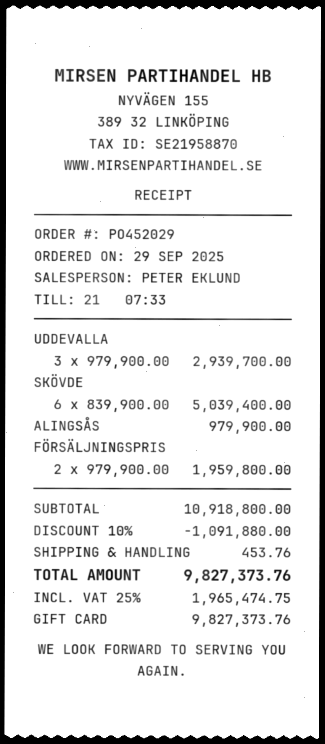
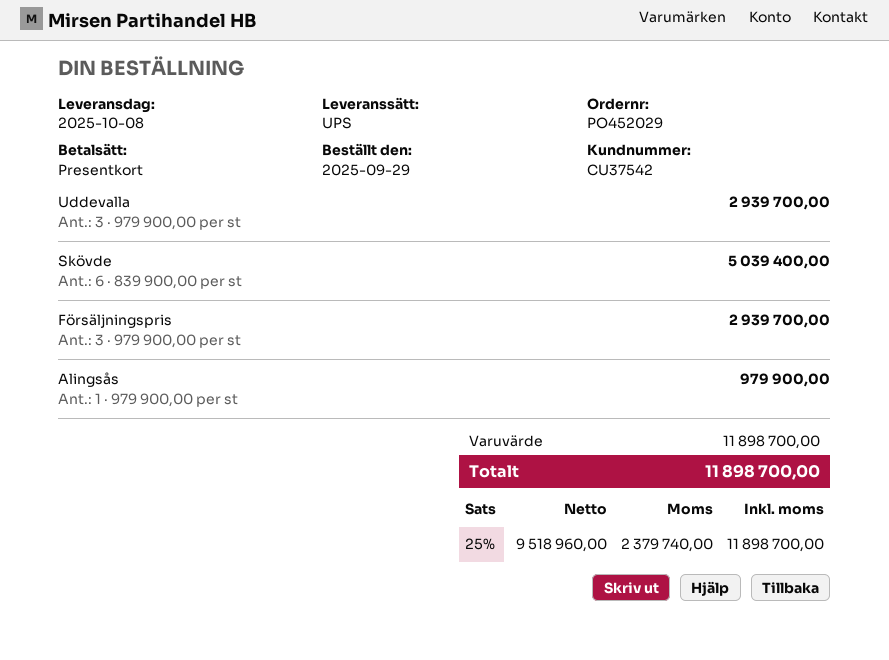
FÖRSÄLJNINGSPRIS: 2 x 979900.00 = 1959800.00 -> 3 x 979900.00 = 2939700.00
subtotal: 10918800.00 -> 11898700.00
discount: 10% = 1091880.00 -> none
shipping: 453.76 -> none
tax: 25% = 1965474.75 -> 25% = 2379740.00
total: 9827373.76 -> 11898700.00

